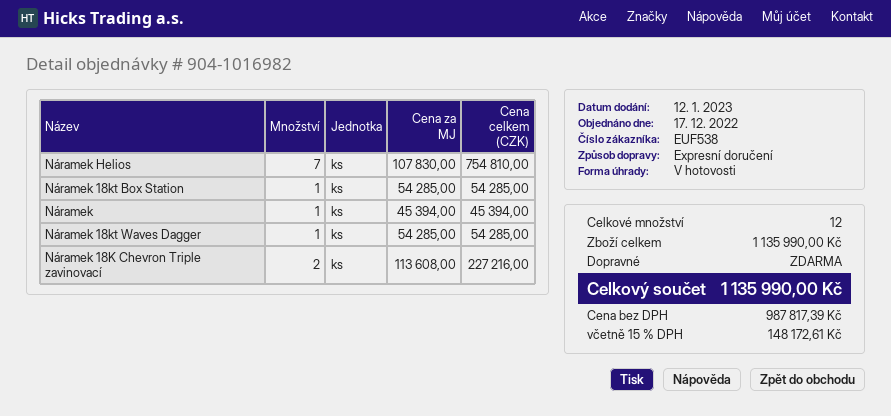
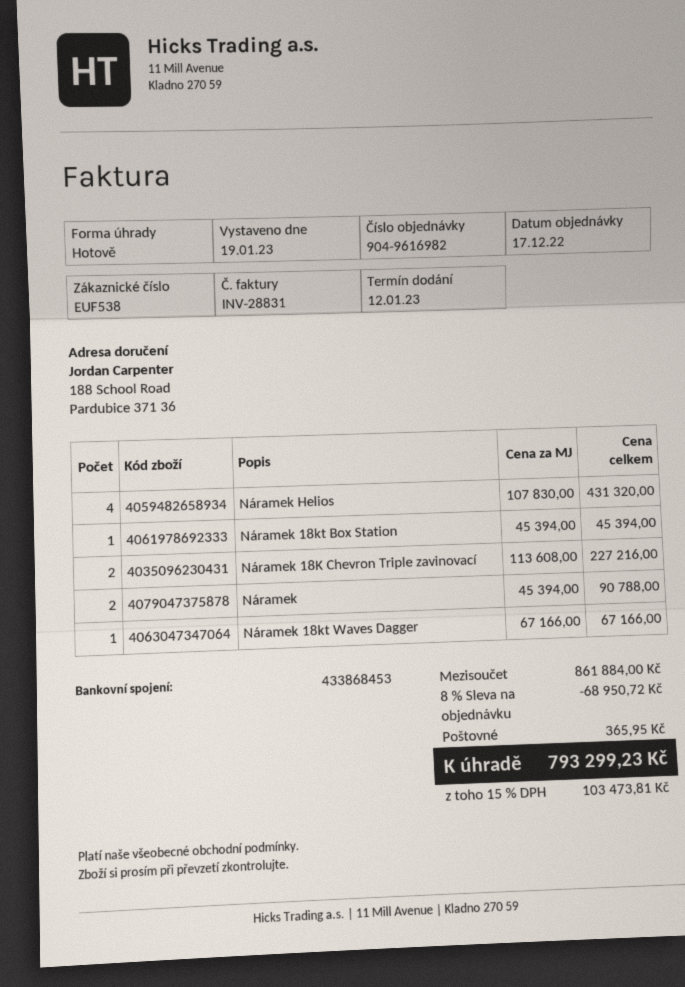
order number: 904-1016982 -> 904-9616982
Náramek Helios: 7 x 107830.00 = 754810.00 -> 4 x 107830.00 = 431320.00
Náramek 18kt Box Station: 1 x 54285.00 = 54285.00 -> 1 x 45394.00 = 45394.00
Náramek: 1 x 45394.00 = 45394.00 -> 2 x 45394.00 = 90788.00
Náramek 18kt Waves Dagger: 1 x 54285.00 = 54285.00 -> 1 x 67166.00 = 67166.00
subtotal: 1135990.00 -> 861884.00
discount: none -> 8% = 68950.72
shipping: 0.00 -> 365.95
tax: 15% = 148172.61 -> 15% = 103473.81
total: 1135990.00 -> 793299.23

